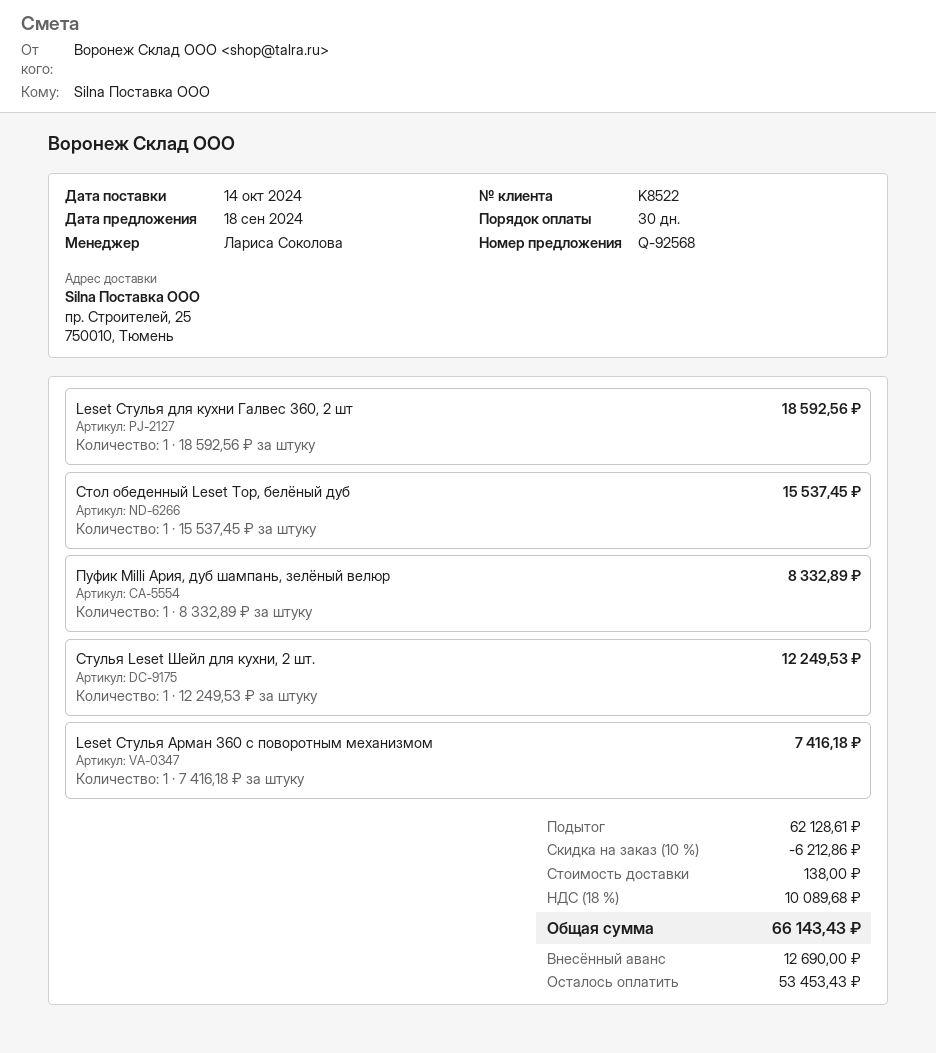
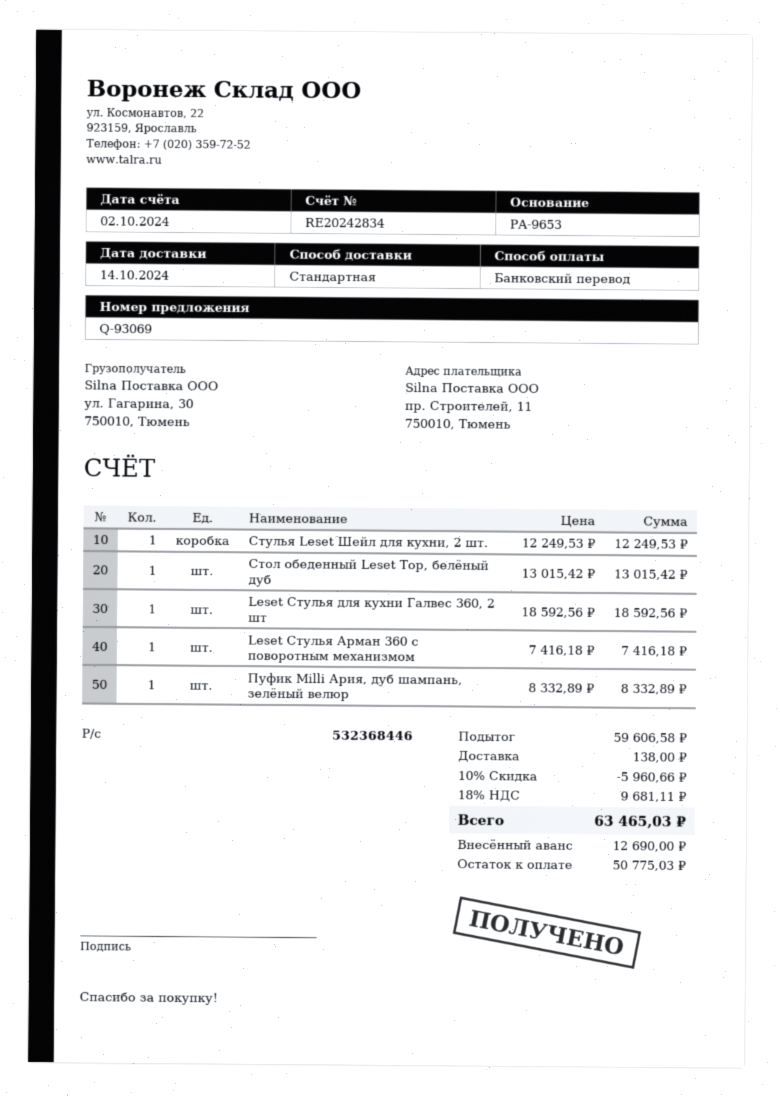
quote number: Q-92568 -> Q-93069
ship to: пр. Строителей, 25, 750010, Тюмень -> ул. Гагарина, 30, 750010, Тюмень
Стол обеденный Leset Тор, белёный дуб: 1 x 15537.45 = 15537.45 -> 1 x 13015.42 = 13015.42
subtotal: 62128.61 -> 59606.58
discount: 10% = 6212.86 -> 10% = 5960.66
tax: 18% = 10089.68 -> 18% = 9681.11
total: 66143.43 -> 63465.03
balance: 53453.43 -> 50775.03

